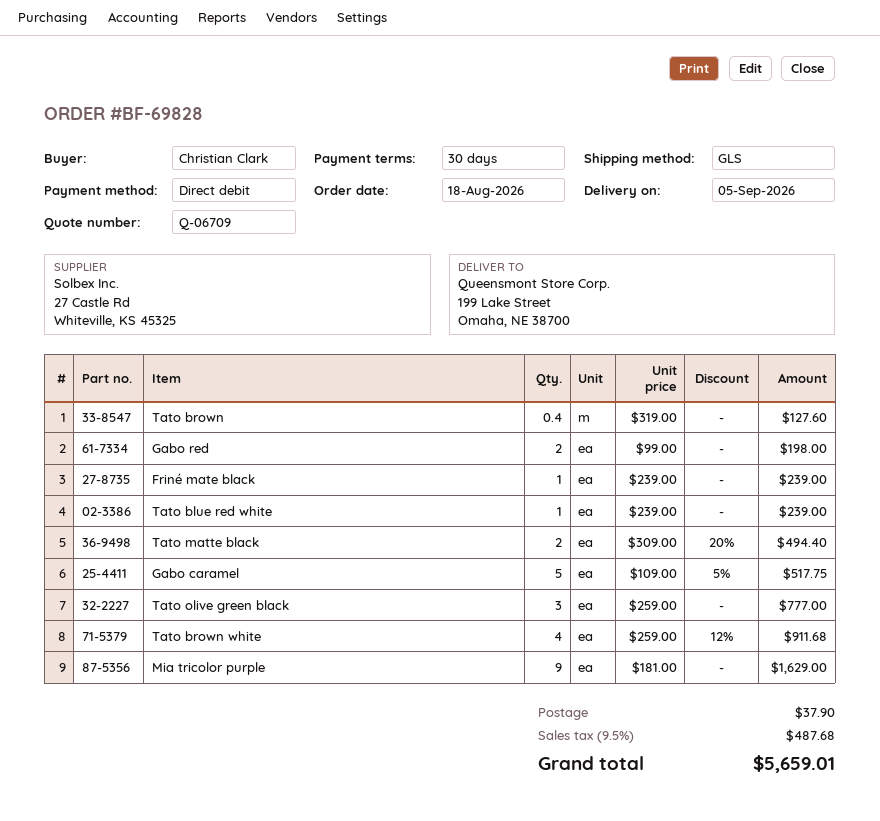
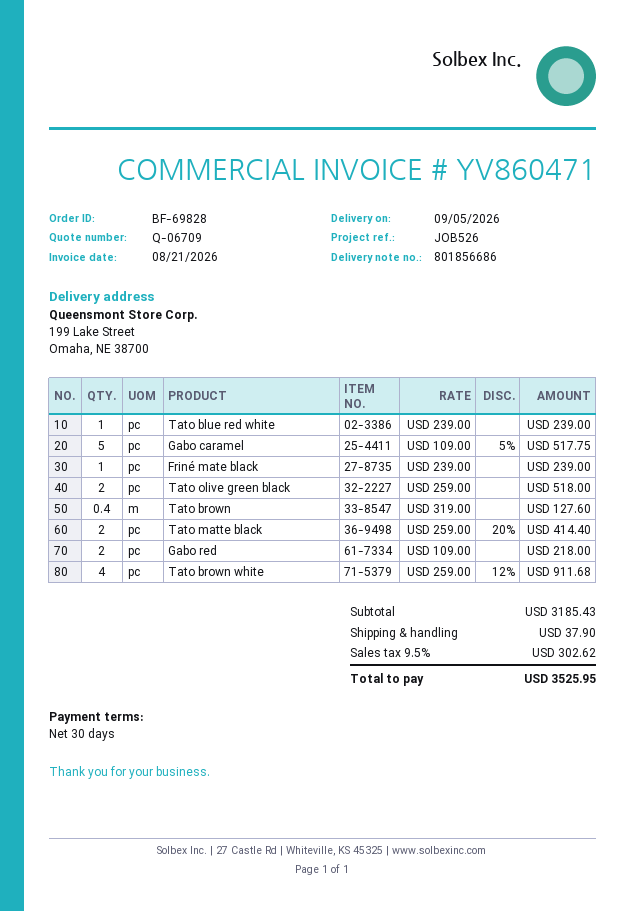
Gabo red: 2 x 99.00 = 198.00 -> 2 x 109.00 = 218.00
Tato matte black: 2 x 309.00 - 20% = 494.40 -> 2 x 259.00 - 20% = 414.40
Tato olive green black: 3 x 259.00 = 777.00 -> 2 x 259.00 = 518.00
Mia tricolor purple: 9 x 181.00 = 1629.00 -> none
tax: 9.5% = 487.68 -> 9.5% = 302.62
total: 5659.01 -> 3525.95

